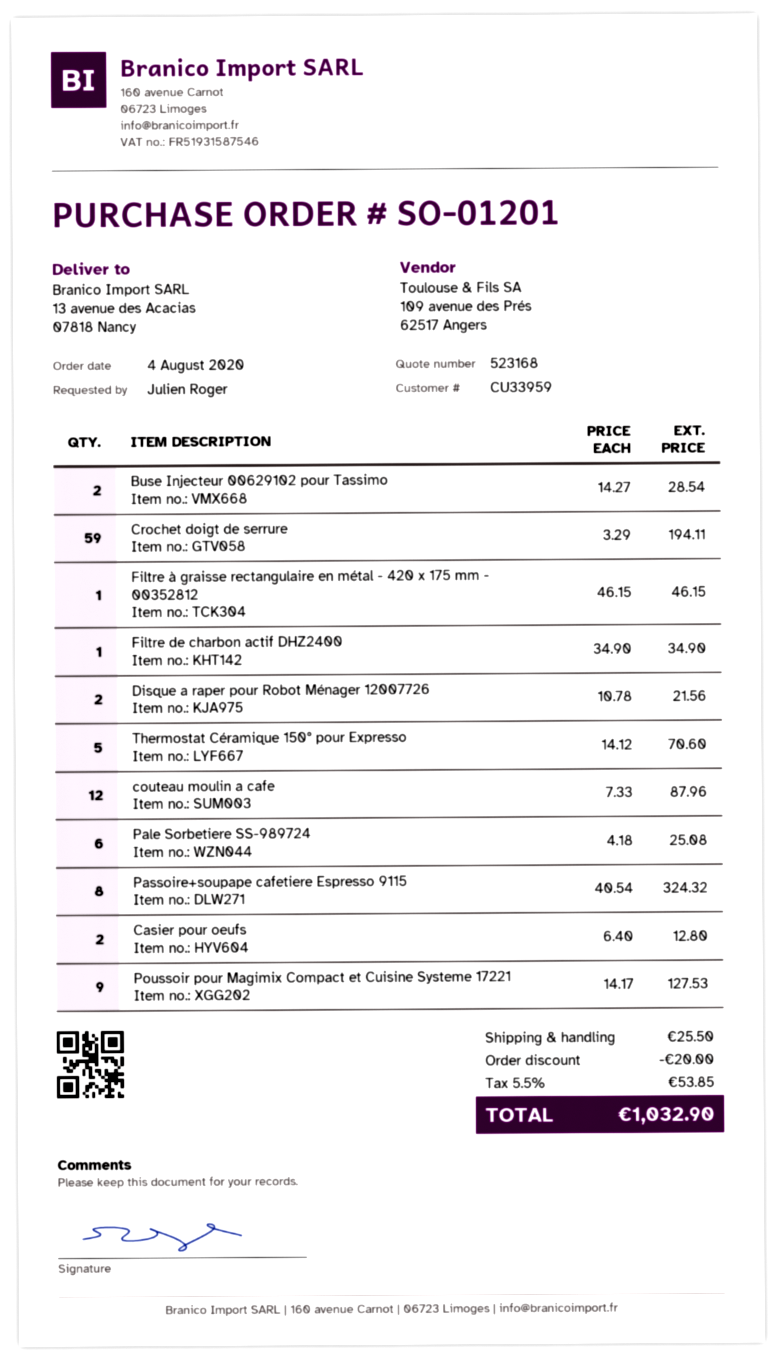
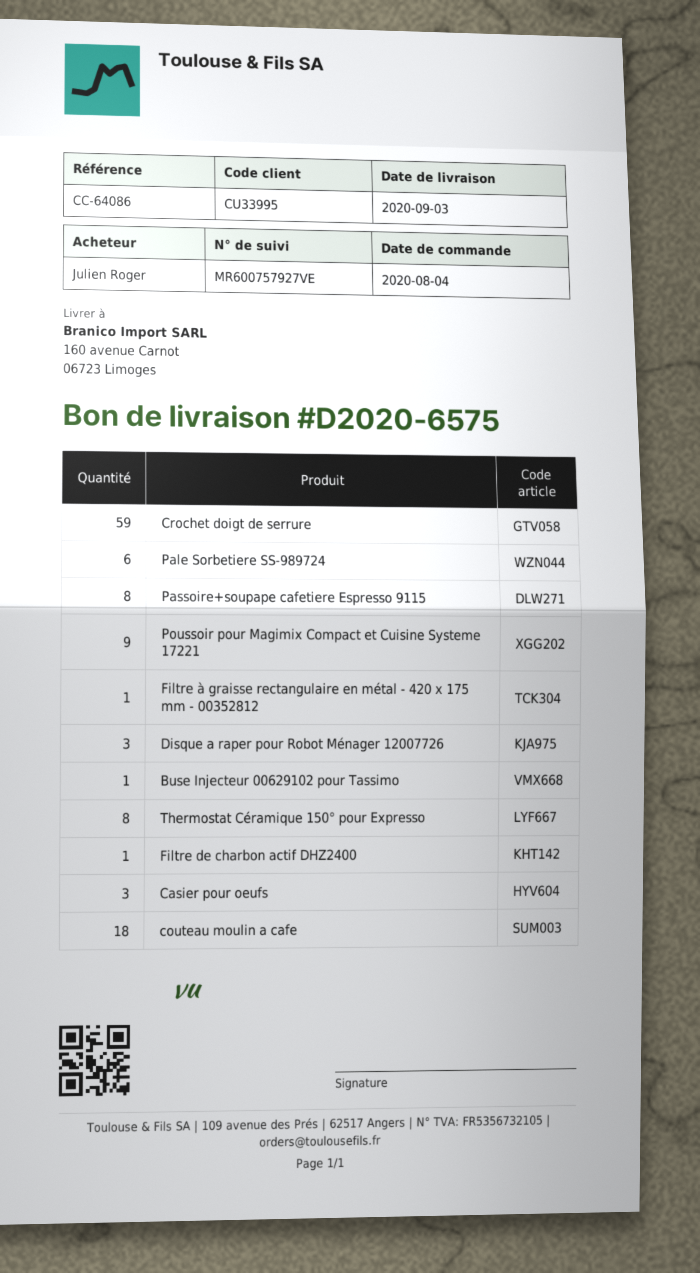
customer number: CU33959 -> CU33995
ship to: 13 avenue des Acacias, 07818 Nancy -> 160 avenue Carnot, 06723 Limoges
Buse Injecteur 00629102 pour Tassimo: 2 -> 1
Disque a raper pour Robot Ménager 12007726: 2 -> 3
Thermostat Céramique 150° pour Expresso: 5 -> 8
couteau moulin a cafe: 12 -> 18
Casier pour oeufs: 2 -> 3

